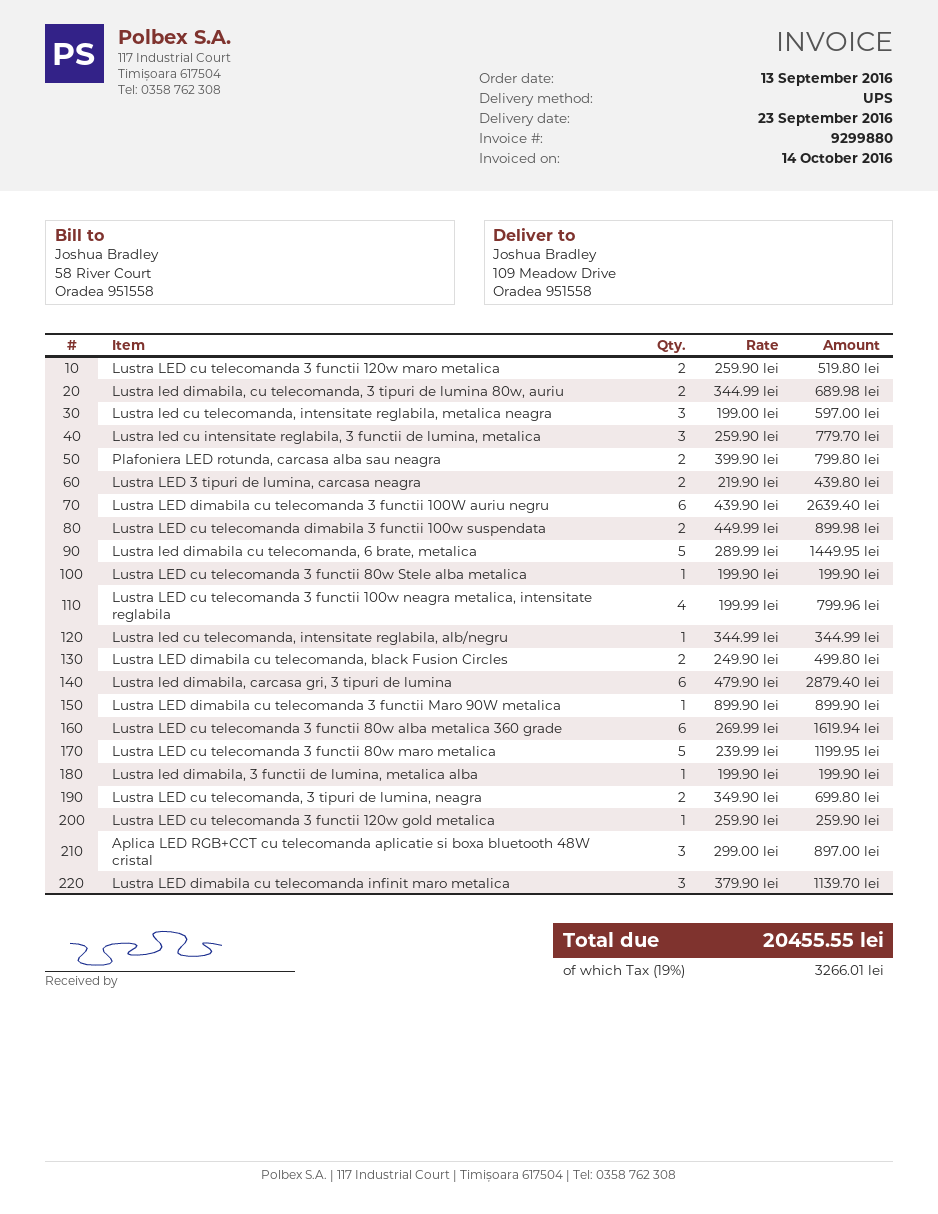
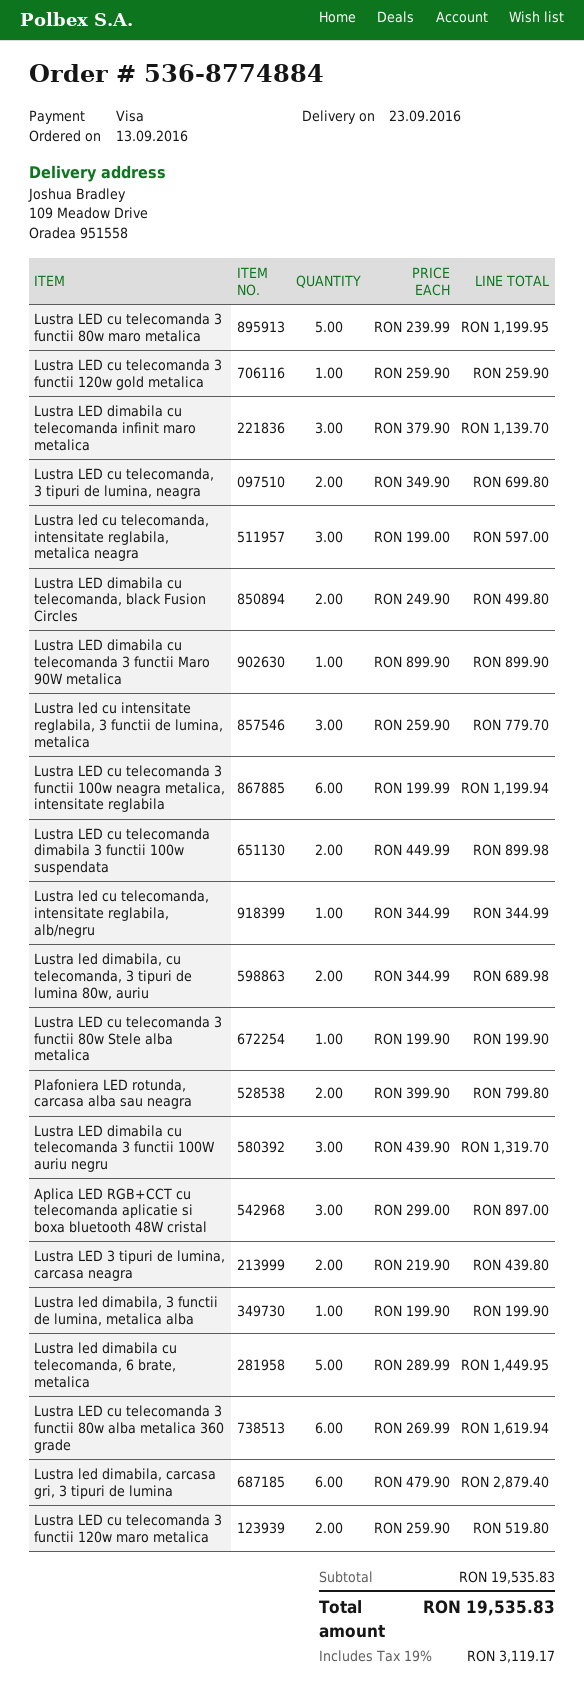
Lustra LED dimabila cu telecomanda 3 functii 100W auriu negru: 6 x 439.90 = 2639.40 -> 3 x 439.90 = 1319.70
Lustra LED cu telecomanda 3 functii 100w neagra metalica, intensitate reglabila: 4 x 199.99 = 799.96 -> 6 x 199.99 = 1199.94
tax: 19% = 3266.01 -> 19% = 3119.17
total: 20455.55 -> 19535.83

